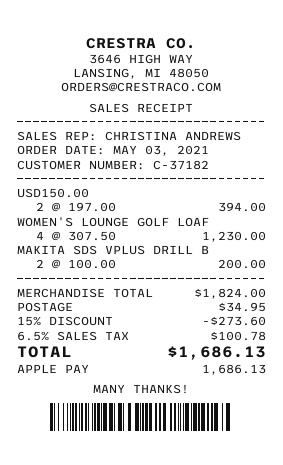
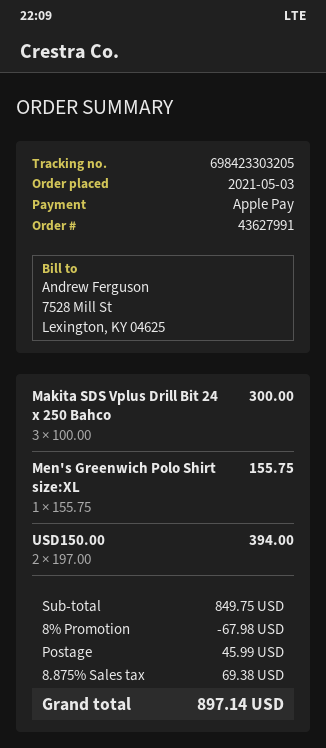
WOMEN'S LOUNGE GOLF LOAF: 4 x 307.50 = 1230.00 -> none
MAKITA SDS VPLUS DRILL B: 2 x 100.00 = 200.00 -> 3 x 100.00 = 300.00
Men's Greenwich Polo Shirt size:XL: none -> 1 x 155.75 = 155.75
subtotal: 1824.00 -> 849.75
discount: 15% = 273.60 -> 8% = 67.98
shipping: 34.95 -> 45.99
tax: 6.5% = 100.78 -> 8.875% = 69.38
total: 1686.13 -> 897.14

